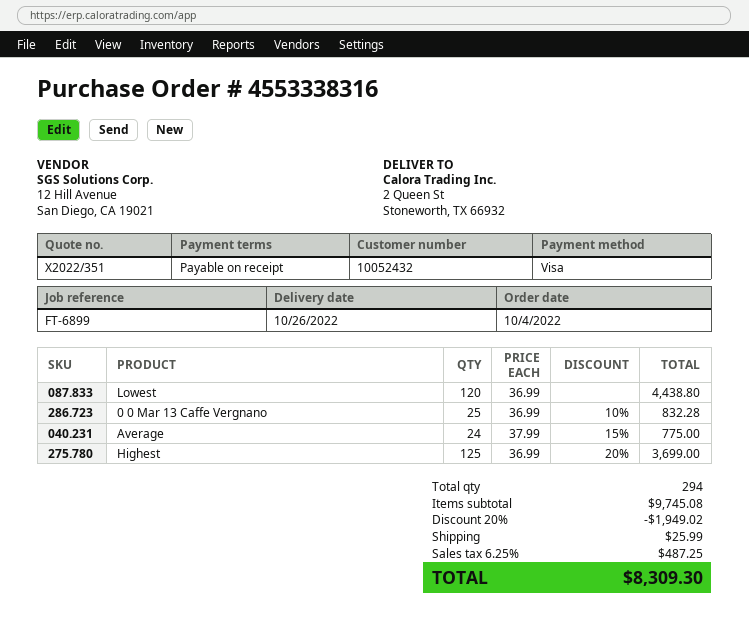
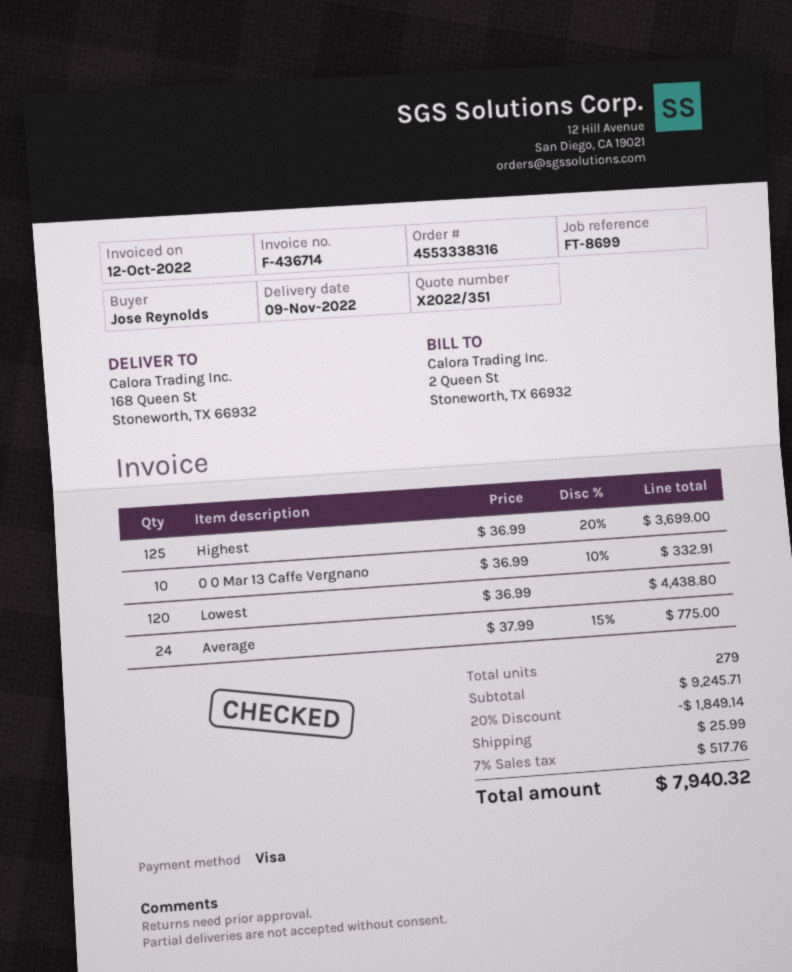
delivery date: 2022-10-26 -> 2022-11-09
reference: FT-6899 -> FT-8699
ship to: 2 Queen St, Stoneworth, TX 66932 -> 168 Queen St, Stoneworth, TX 66932
0 0 Mar 13 Caffe Vergnano: 25 x 36.99 - 10% = 832.28 -> 10 x 36.99 - 10% = 332.91
total quantity: 294 -> 279
subtotal: 9745.08 -> 9245.71
discount: 20% = 1949.02 -> 20% = 1849.14
tax: 6.25% = 487.25 -> 7% = 517.76
total: 8309.30 -> 7940.32

